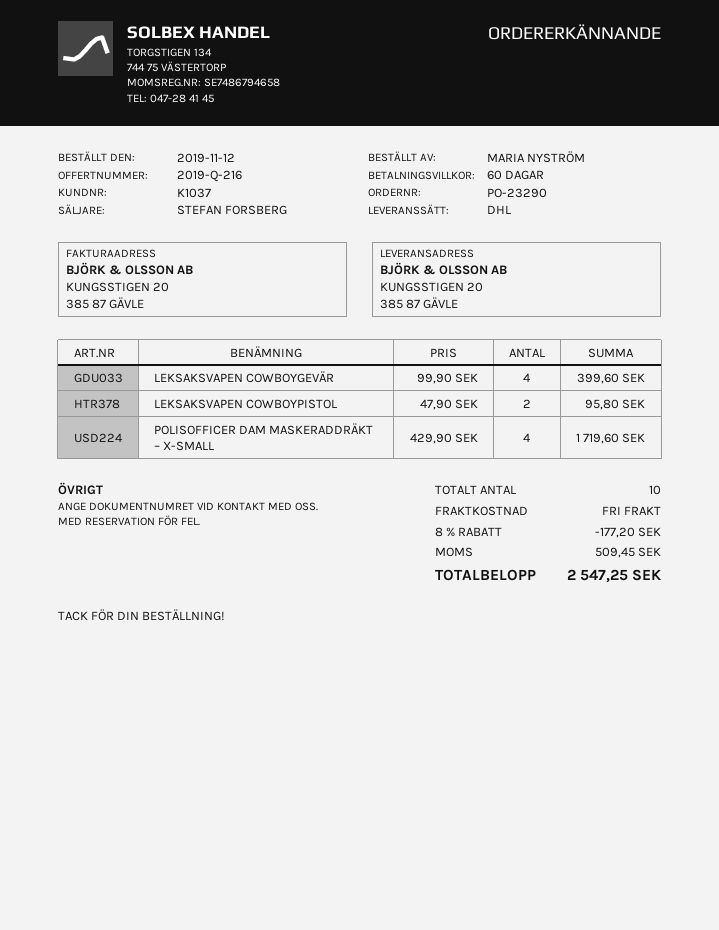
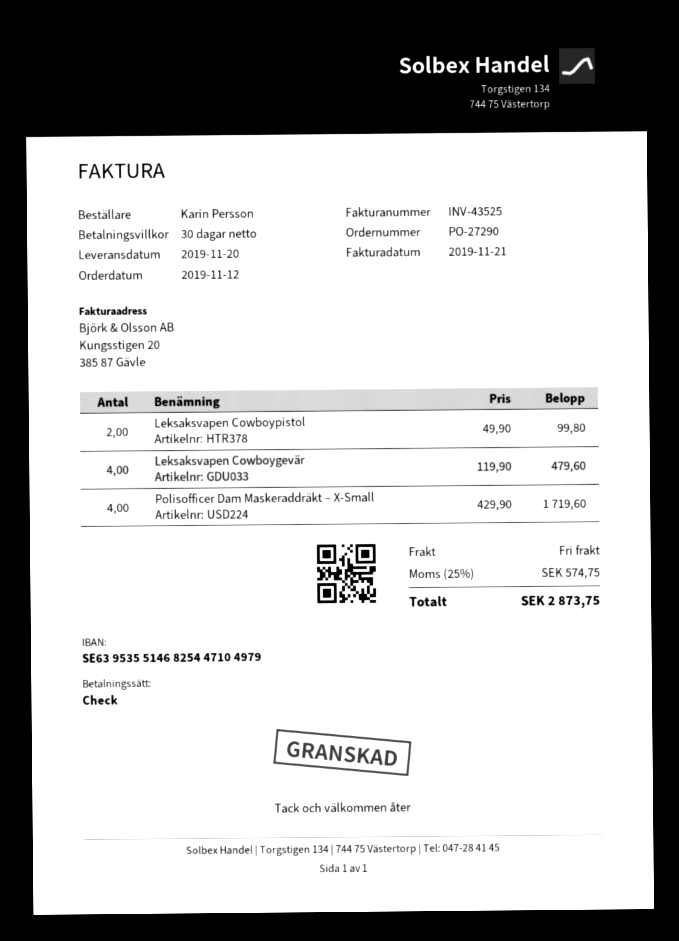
order number: PO-23290 -> PO-27290
payment terms: 60 days -> 30 days
ordered by: MARIA NYSTRÖM -> Karin Persson
LEKSAKSVAPEN COWBOYGEVÄR: 4 x 99.90 = 399.60 -> 4 x 119.90 = 479.60
LEKSAKSVAPEN COWBOYPISTOL: 2 x 47.90 = 95.80 -> 2 x 49.90 = 99.80
discount: 8% = 177.20 -> none
tax: 509.45 -> 574.75
total: 2547.25 -> 2873.75

